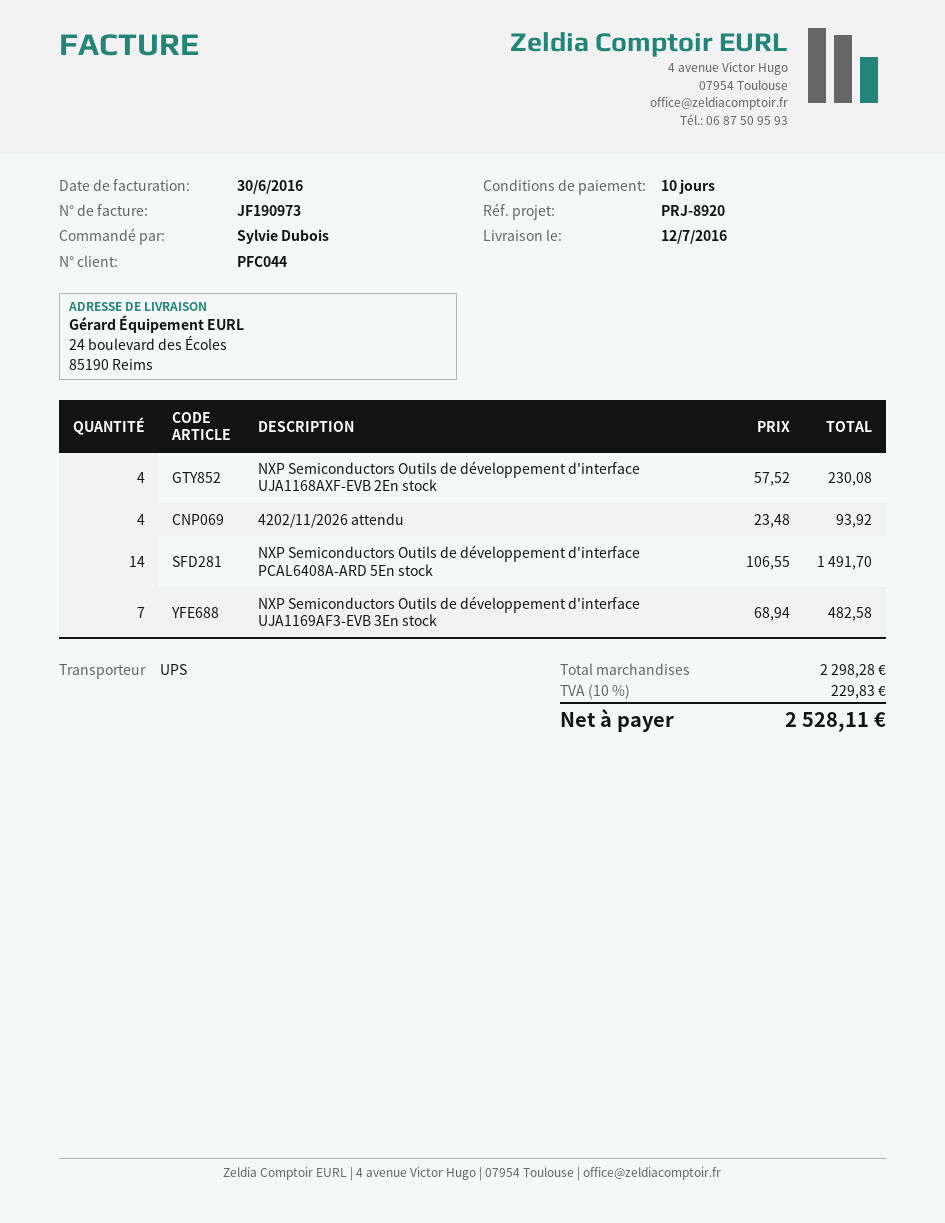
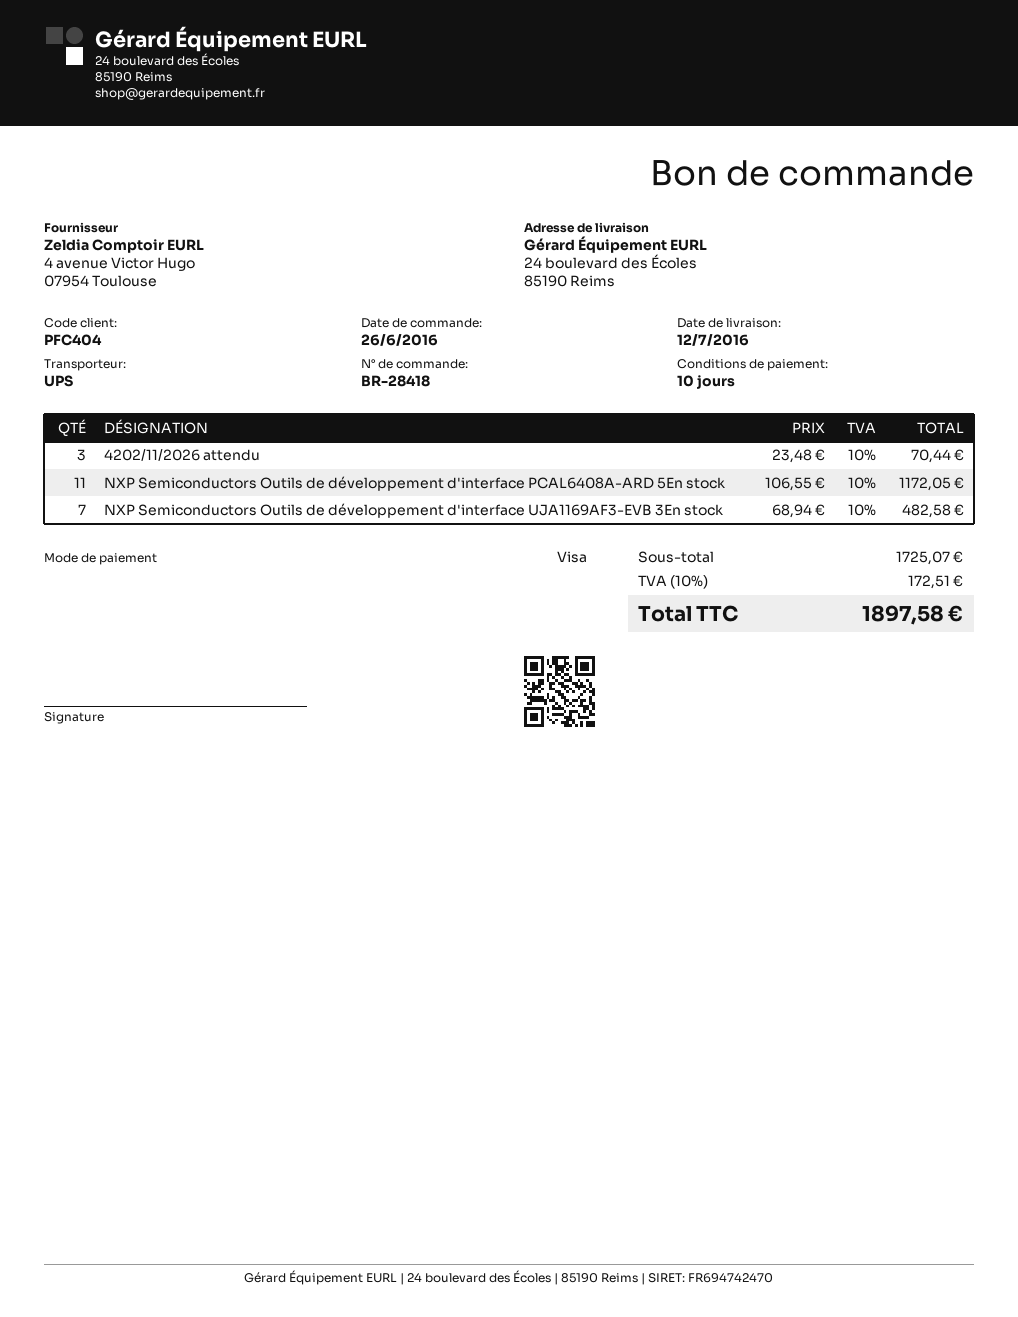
customer number: PFC044 -> PFC404
NXP Semiconductors Outils de développement d'interface UJA1168AXF-EVB 2En stock: 4 x 57.52 = 230.08 -> none
4202/11/2026 attendu: 4 x 23.48 = 93.92 -> 3 x 23.48 = 70.44
NXP Semiconductors Outils de développement d'interface PCAL6408A-ARD 5En stock: 14 x 106.55 = 1491.70 -> 11 x 106.55 = 1172.05
subtotal: 2298.28 -> 1725.07
tax: 10% = 229.83 -> 10% = 172.51
total: 2528.11 -> 1897.58

